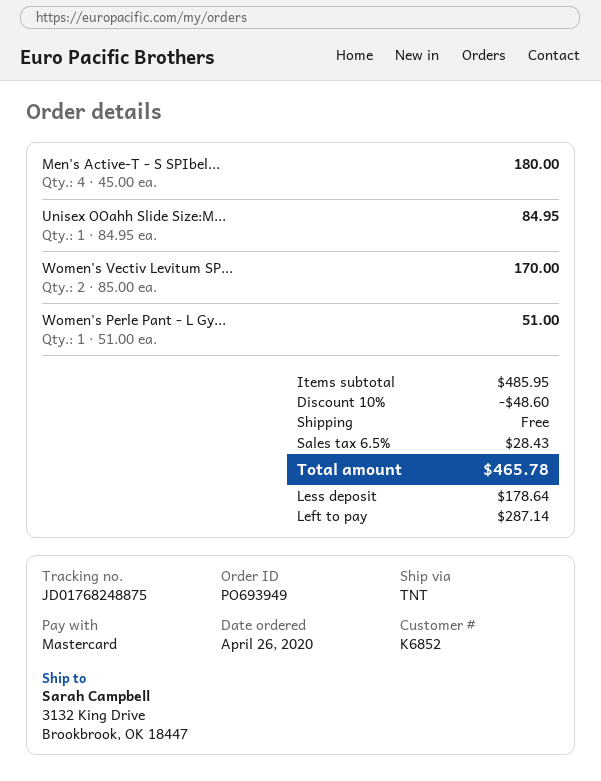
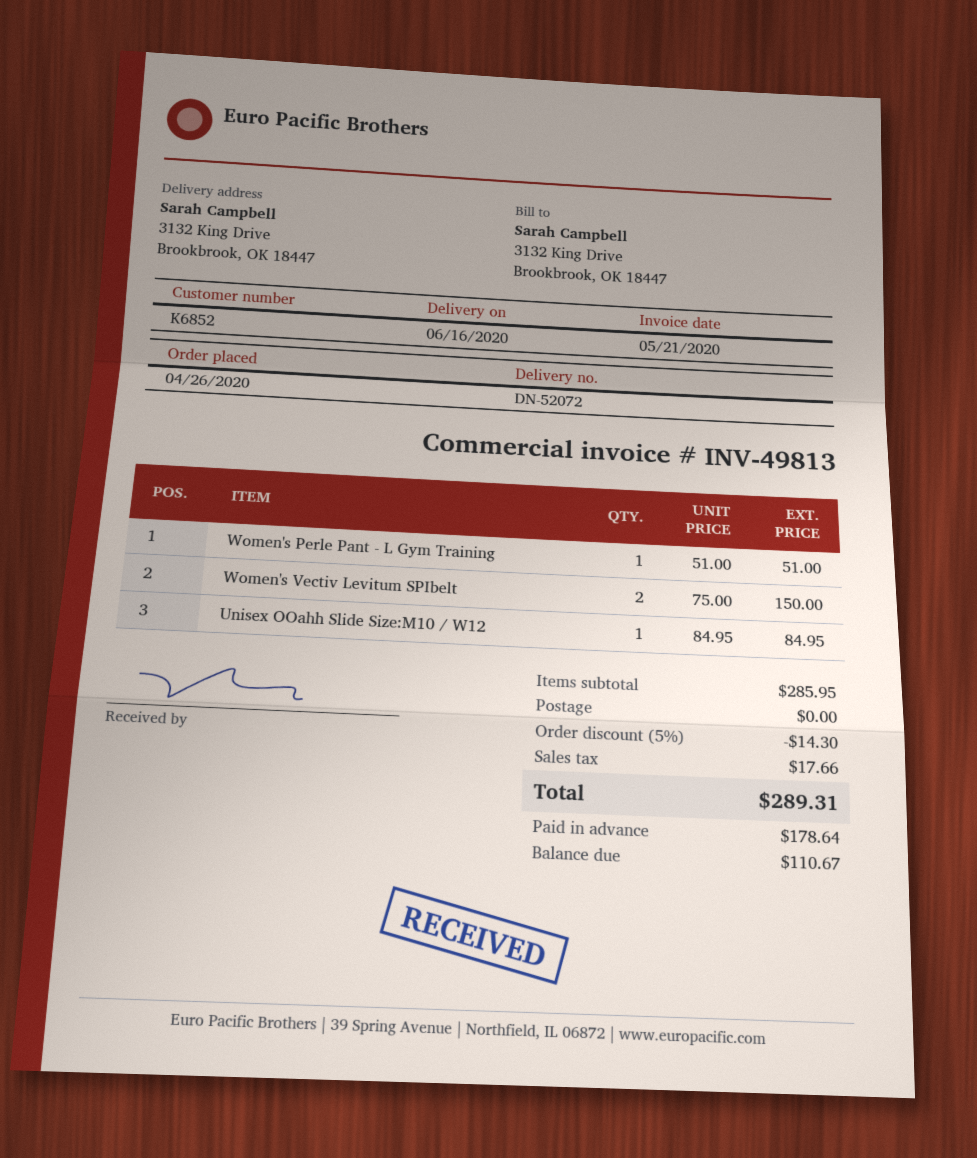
Men's Active-T - S SPIbel...: 4 x 45.00 = 180.00 -> none
Women's Vectiv Levitum SP...: 2 x 85.00 = 170.00 -> 2 x 75.00 = 150.00
subtotal: 485.95 -> 285.95
discount: 10% = 48.60 -> 5% = 14.30
tax: 28.43 -> 17.66
total: 465.78 -> 289.31
balance: 287.14 -> 110.67

